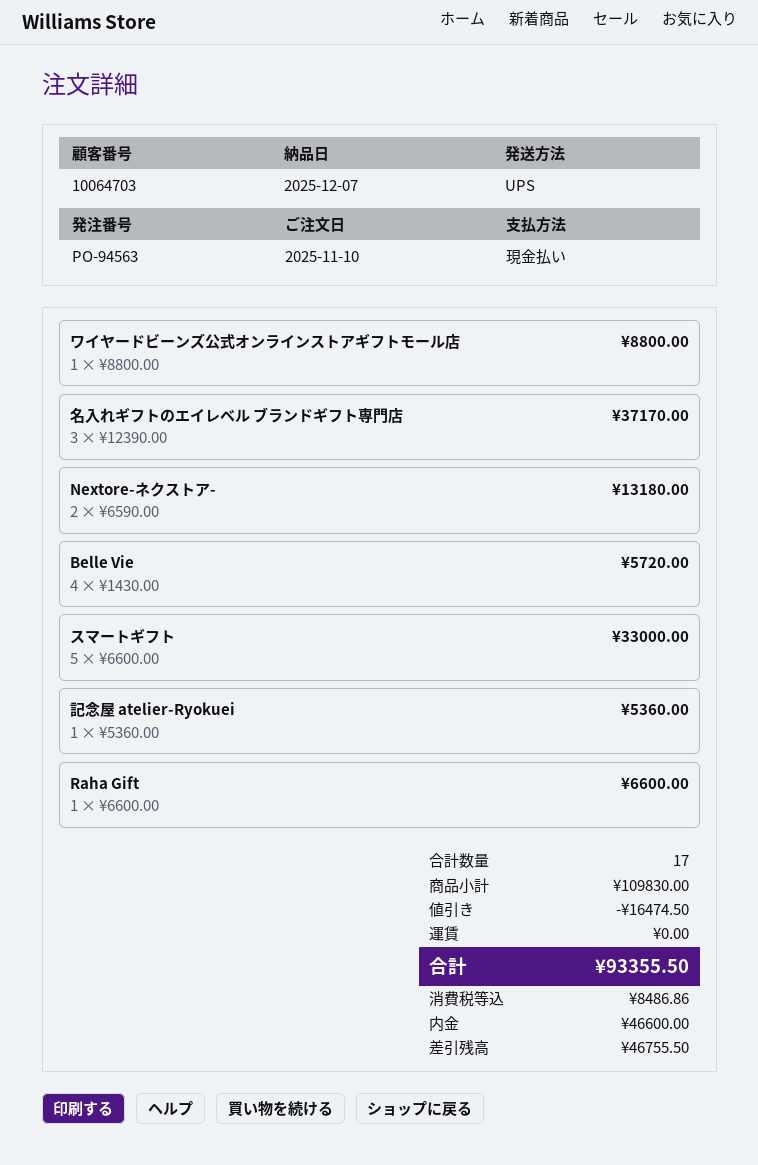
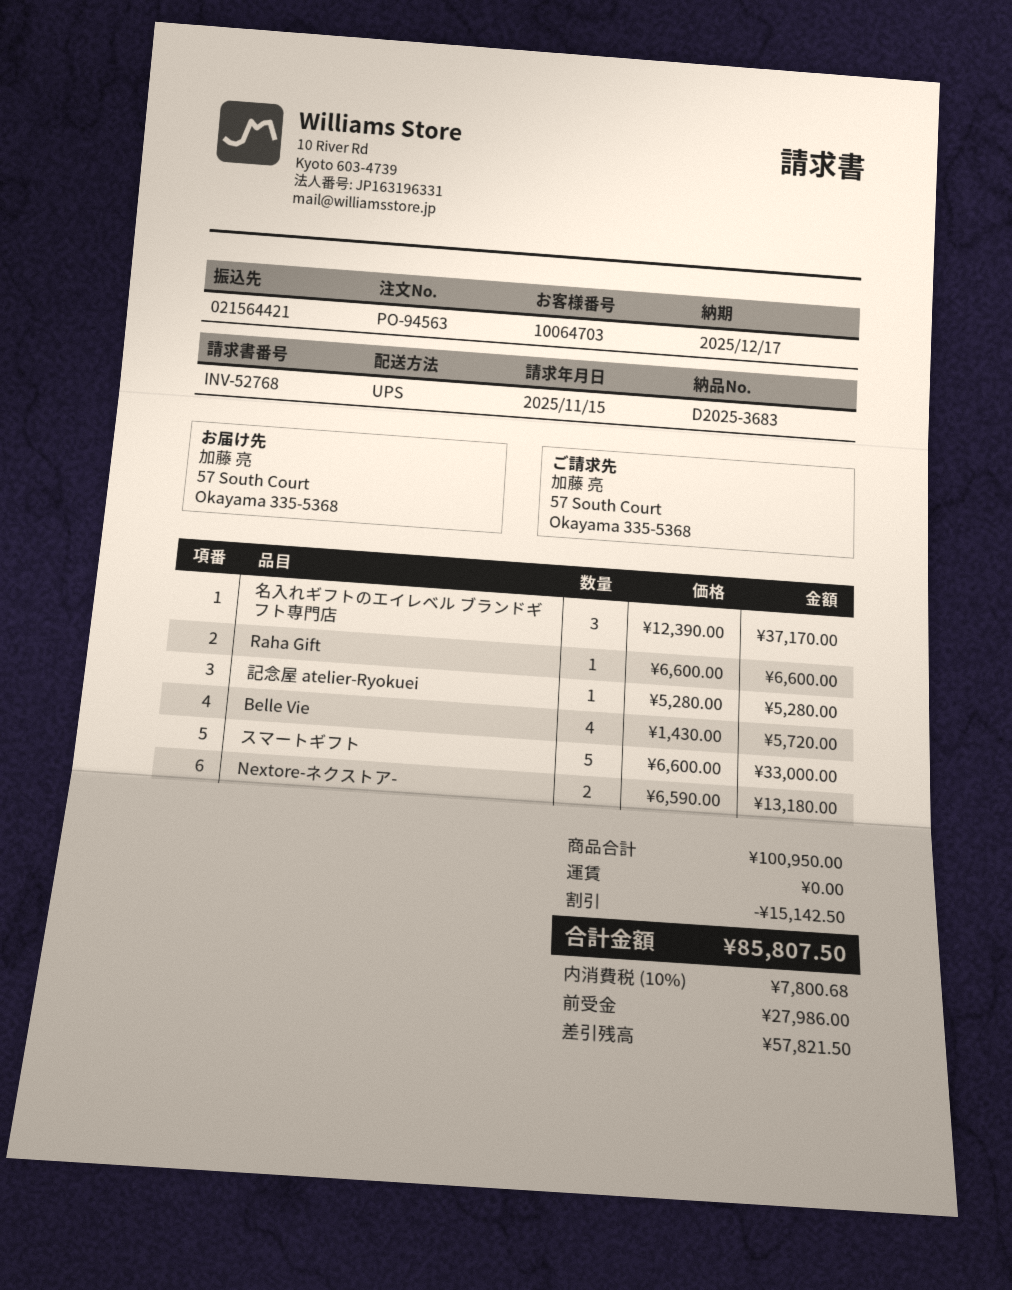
delivery date: 2025-12-07 -> 2025-12-17
ワイヤードビーンズ公式オンラインストアギフトモール店: 1 x 8800.00 = 8800.00 -> none
記念屋 atelier-Ryokuei: 1 x 5360.00 = 5360.00 -> 1 x 5280.00 = 5280.00
subtotal: 109830.00 -> 100950.00
discount: 16474.50 -> 15142.50
tax: 8486.86 -> 7800.68
total: 93355.50 -> 85807.50
deposit: 46600.00 -> 27986.00
balance: 46755.50 -> 57821.50

